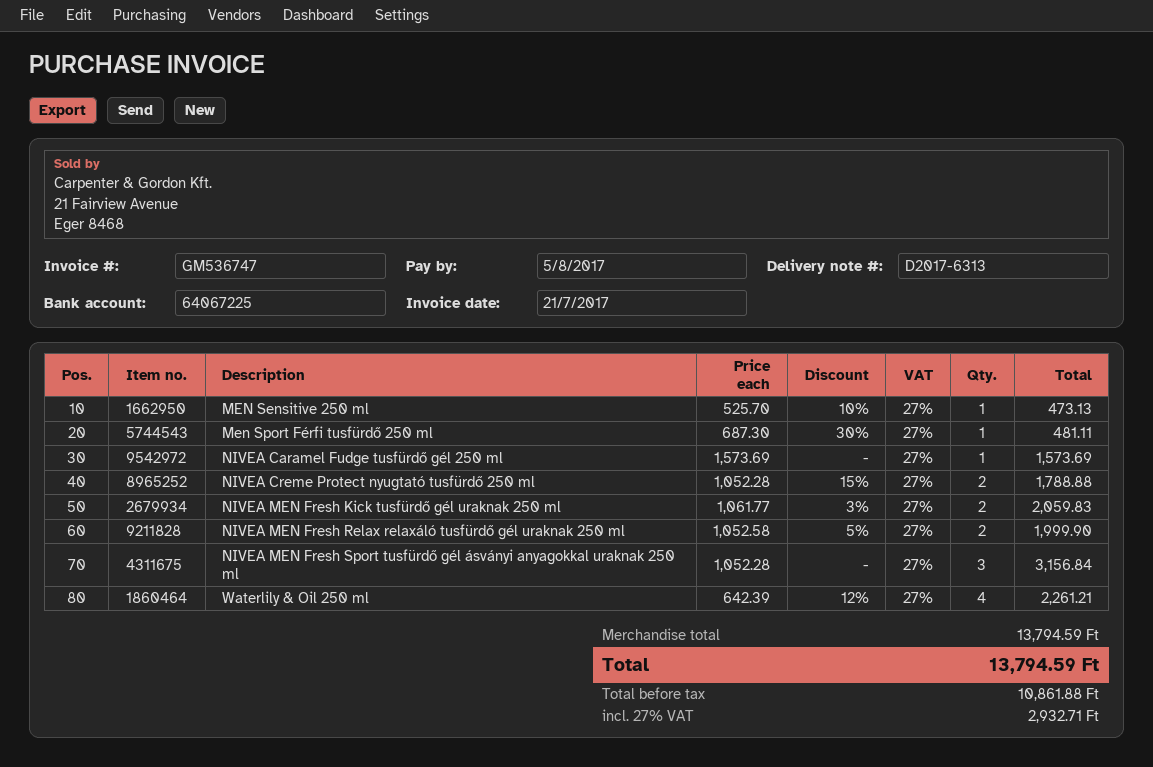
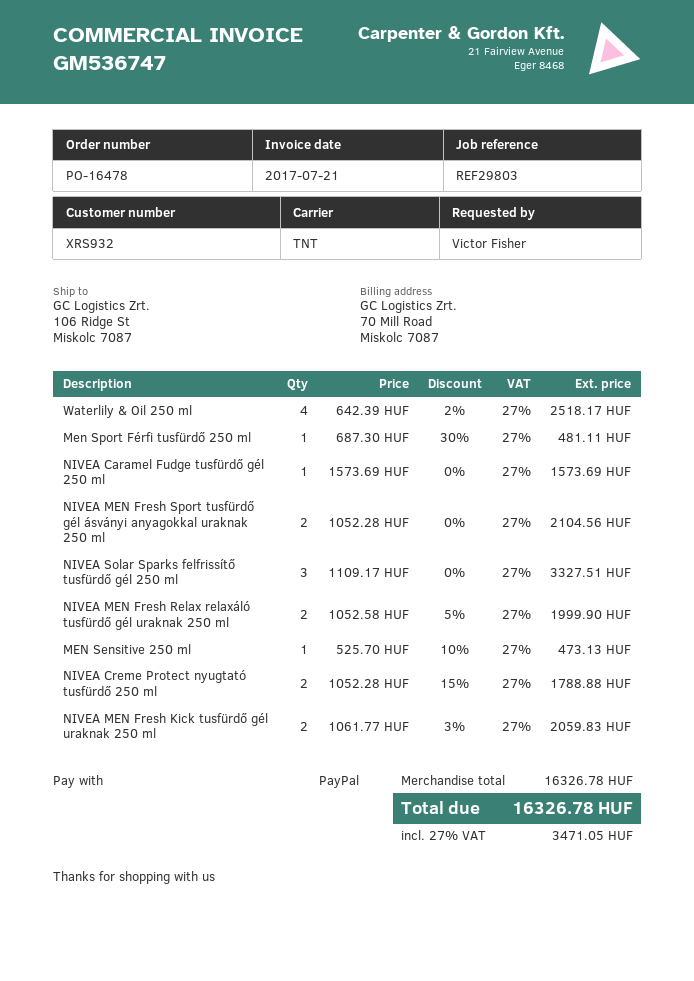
NIVEA MEN Fresh Sport tusfürdő gél ásványi anyagokkal uraknak 250 ml: 3 x 1052.28 = 3156.84 -> 2 x 1052.28 = 2104.56
Waterlily & Oil 250 ml: 4 x 642.39 - 12% = 2261.21 -> 4 x 642.39 - 2% = 2518.17
NIVEA Solar Sparks felfrissítő tusfürdő gél 250 ml: none -> 3 x 1109.17 = 3327.51
subtotal: 13794.59 -> 16326.78
tax: 27% = 2932.71 -> 27% = 3471.05
total: 13794.59 -> 16326.78

